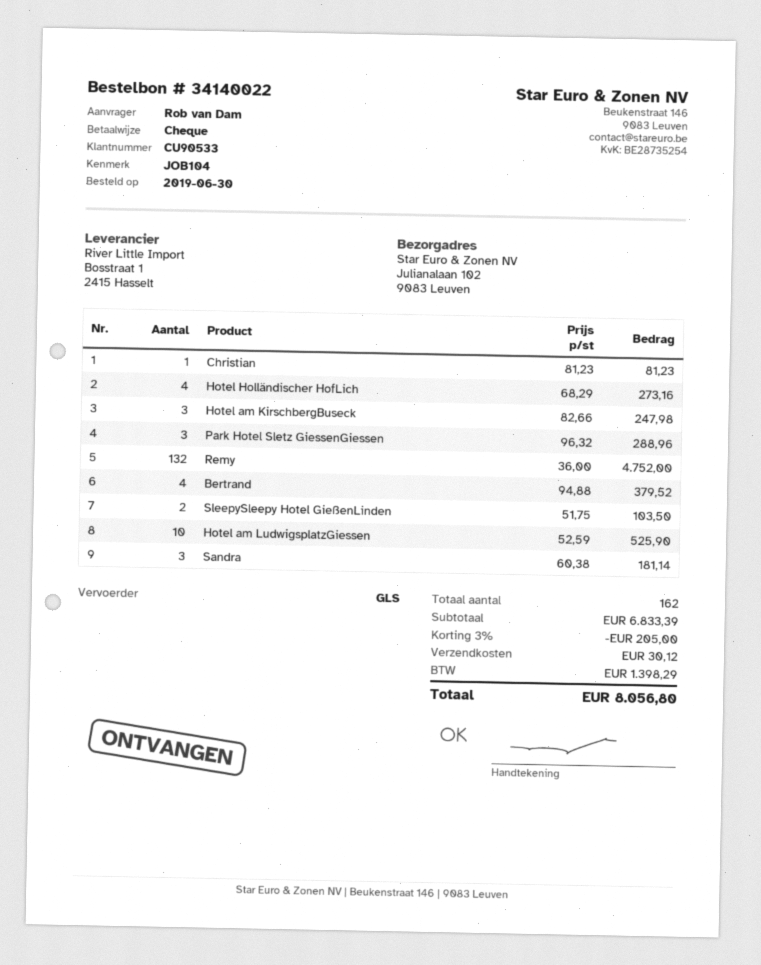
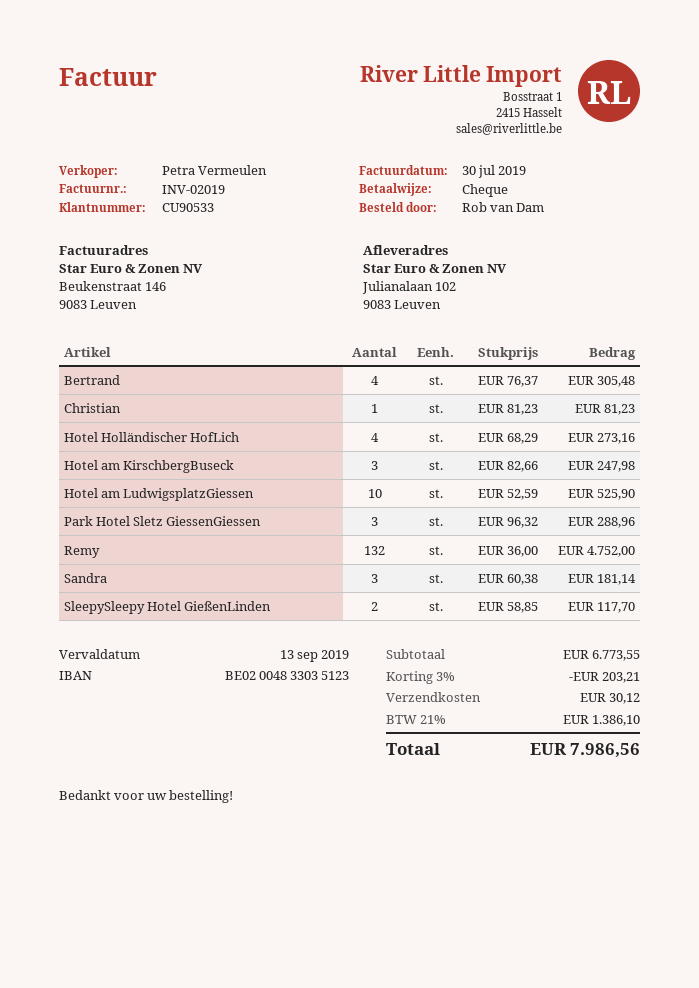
Bertrand: 4 x 94.88 = 379.52 -> 4 x 76.37 = 305.48
SleepySleepy Hotel GießenLinden: 2 x 51.75 = 103.50 -> 2 x 58.85 = 117.70
subtotal: 6833.39 -> 6773.55
discount: 3% = 205.00 -> 3% = 203.21
tax: 1398.29 -> 1386.10
total: 8056.80 -> 7986.56

